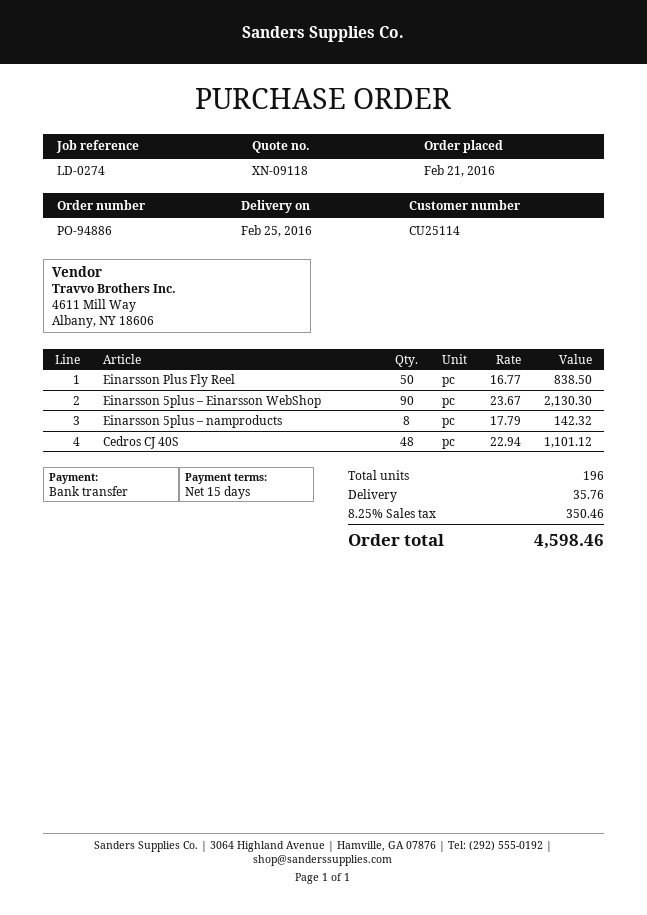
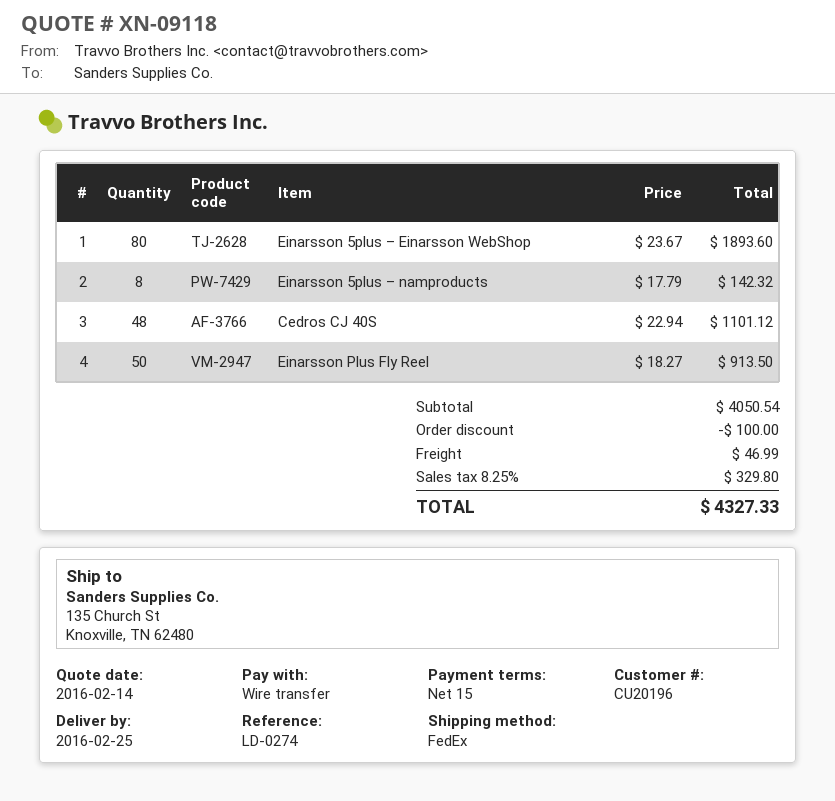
customer number: CU25114 -> CU20196
Einarsson Plus Fly Reel: 50 x 16.77 = 838.50 -> 50 x 18.27 = 913.50
Einarsson 5plus – Einarsson WebShop: 90 x 23.67 = 2130.30 -> 80 x 23.67 = 1893.60
discount: none -> 100.00
shipping: 35.76 -> 46.99
tax: 8.25% = 350.46 -> 8.25% = 329.80
total: 4598.46 -> 4327.33

